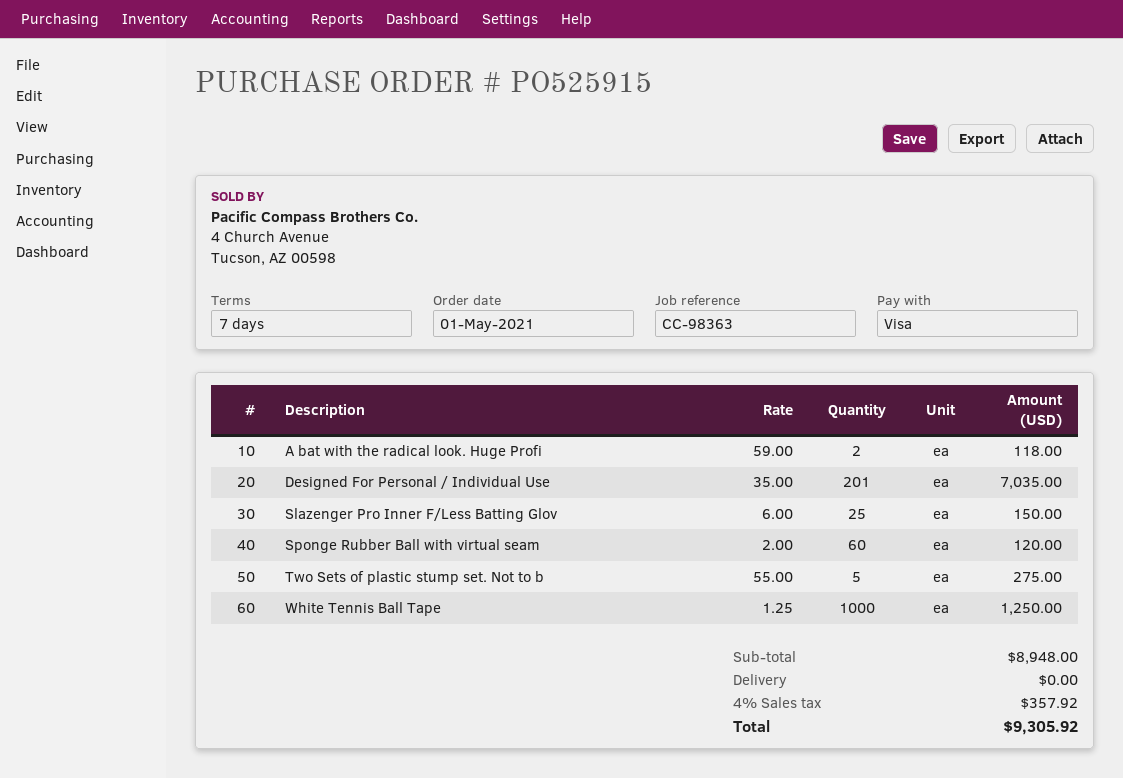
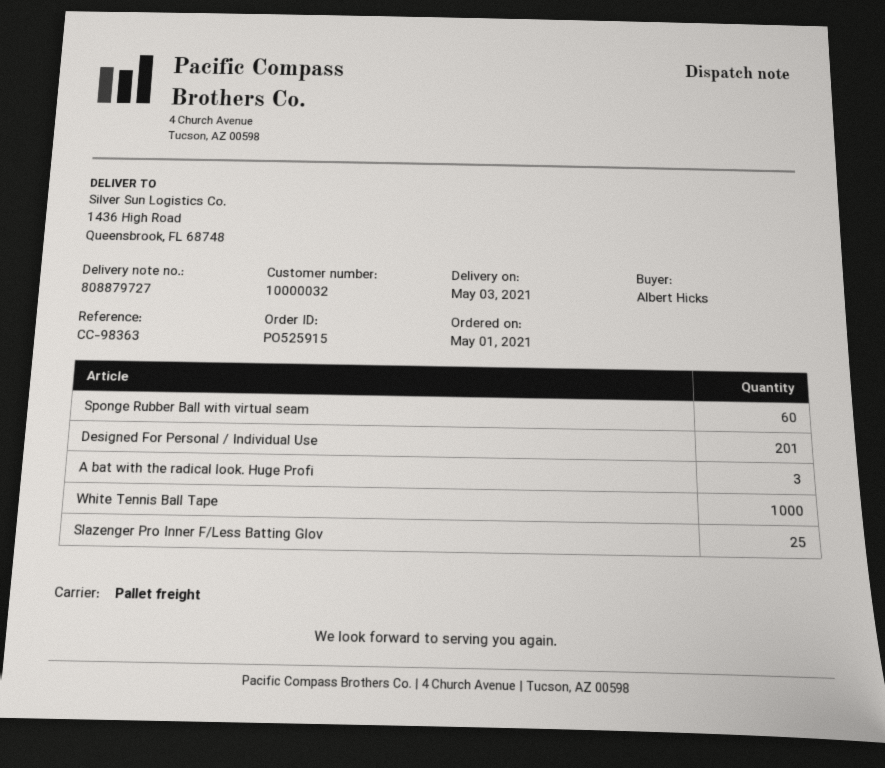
A bat with the radical look. Huge Profi: 2 -> 3
Two Sets of plastic stump set. Not to b: 5 -> none

